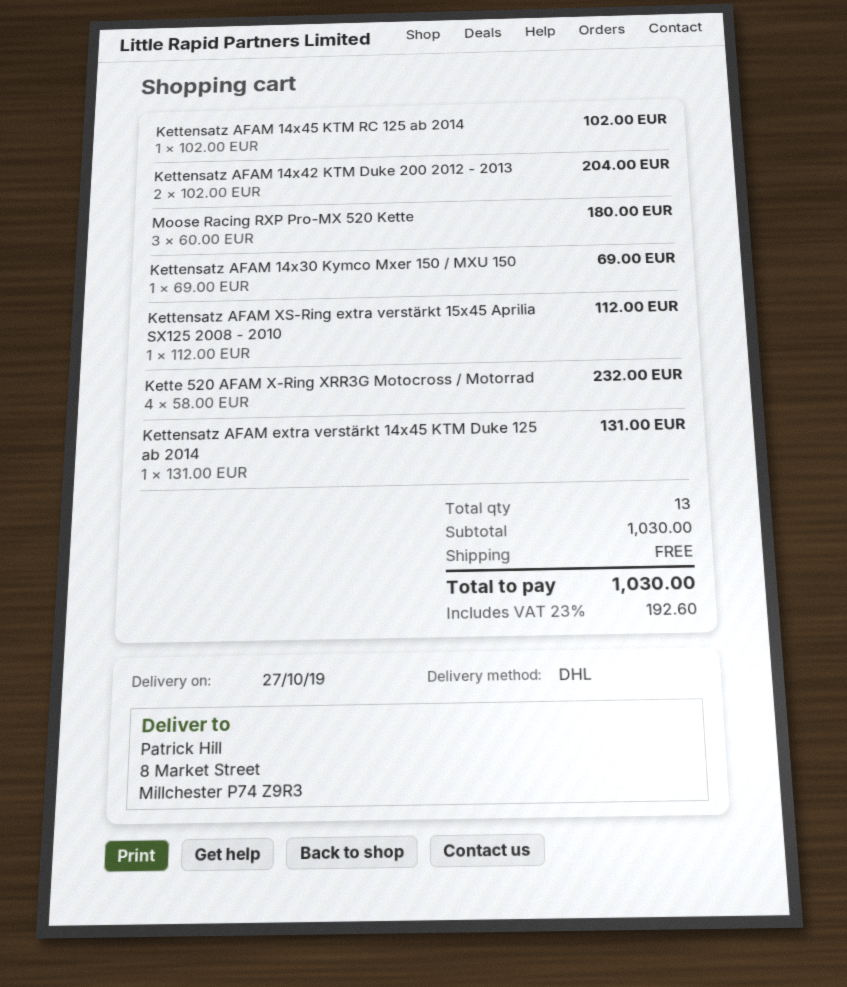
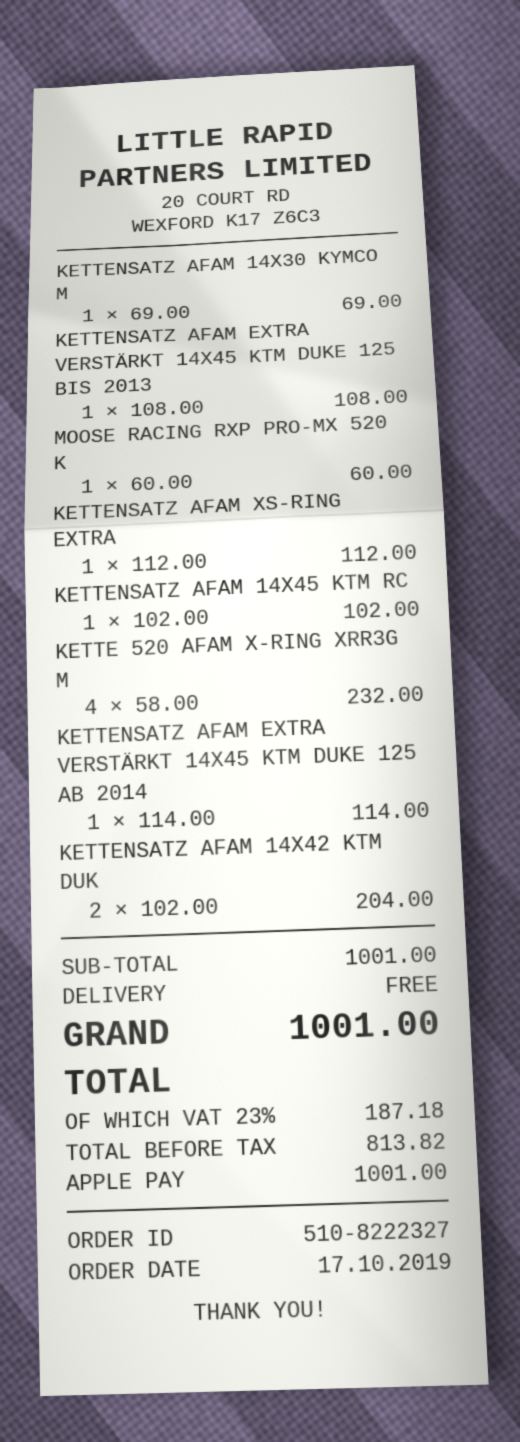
Moose Racing RXP Pro-MX 520 Kette: 3 x 60.00 = 180.00 -> 1 x 60.00 = 60.00
Kettensatz AFAM extra verstärkt 14x45 KTM Duke 125 ab 2014: 1 x 131.00 = 131.00 -> 1 x 114.00 = 114.00
KETTENSATZ AFAM EXTRA VERSTÄRKT 14X45 KTM DUKE 125 BIS 2013: none -> 1 x 108.00 = 108.00
subtotal: 1030.00 -> 1001.00
tax: 23% = 192.60 -> 23% = 187.18
total: 1030.00 -> 1001.00

